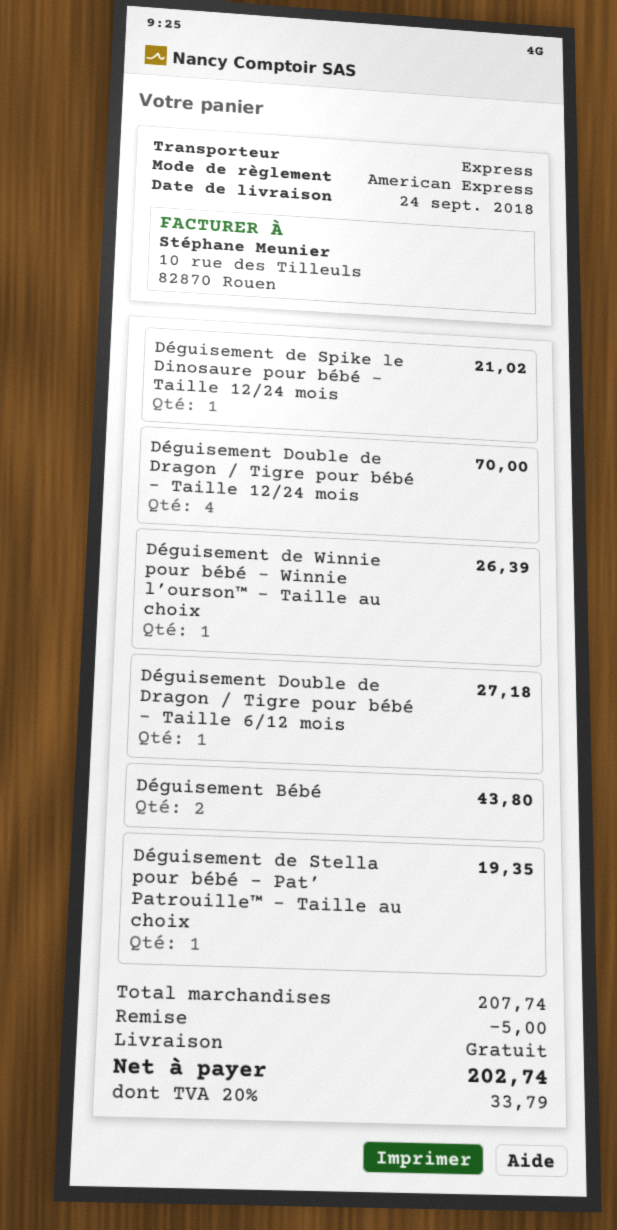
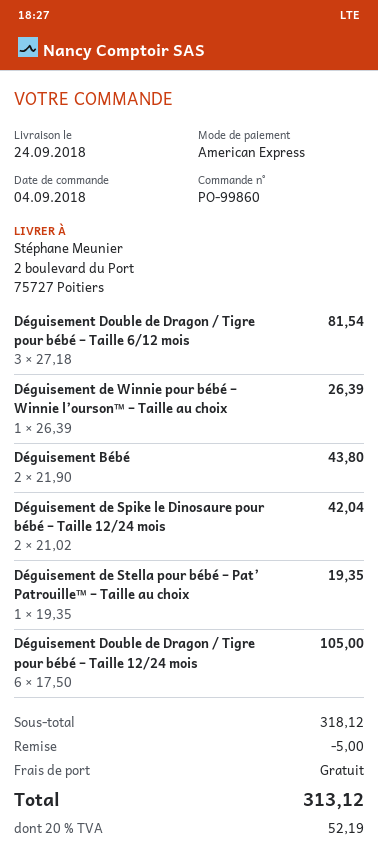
Déguisement de Spike le Dinosaure pour bébé – Taille 12/24 mois: 1 for 21.02 -> 2 for 42.04
Déguisement Double de Dragon / Tigre pour bébé – Taille 12/24 mois: 4 for 70.00 -> 6 for 105.00
Déguisement Double de Dragon / Tigre pour bébé – Taille 6/12 mois: 1 for 27.18 -> 3 for 81.54
subtotal: 207.74 -> 318.12
tax: 20% = 33.79 -> 20% = 52.19
total: 202.74 -> 313.12

